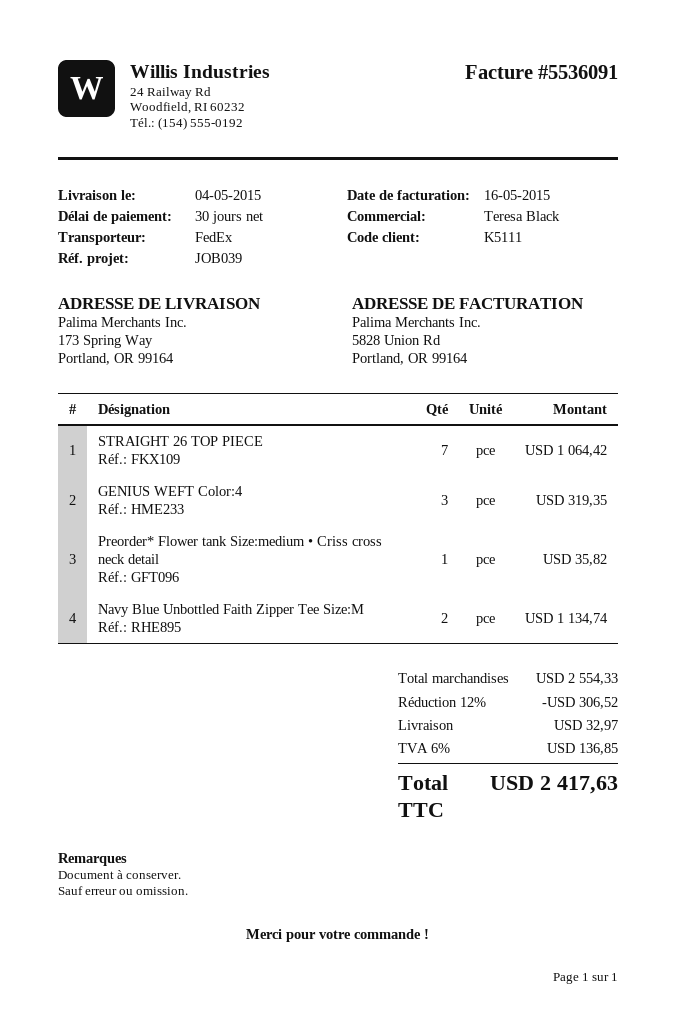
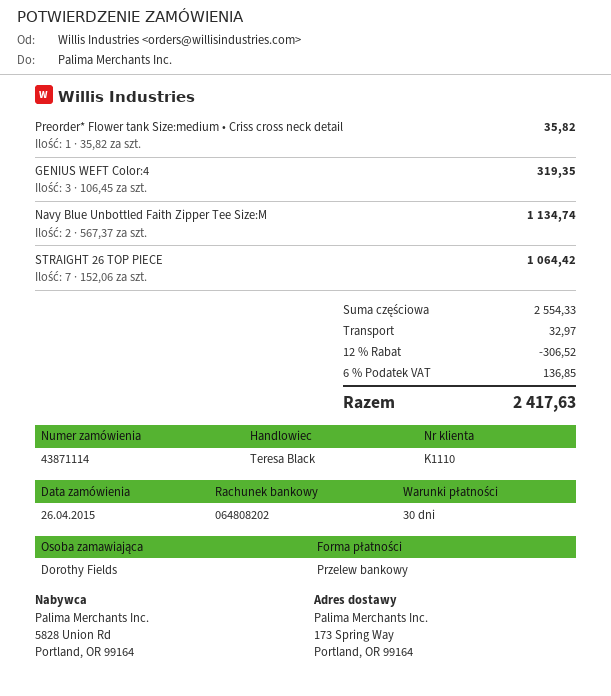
customer number: K5111 -> K1110

